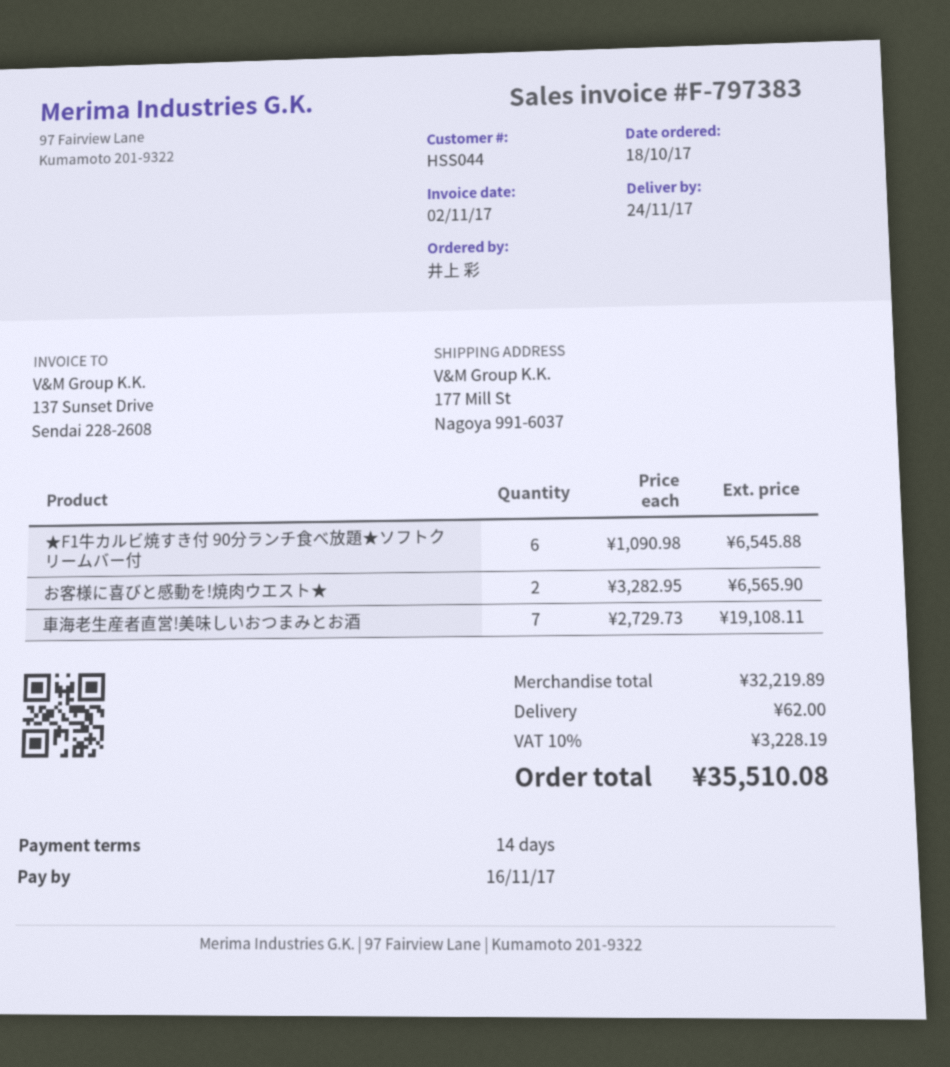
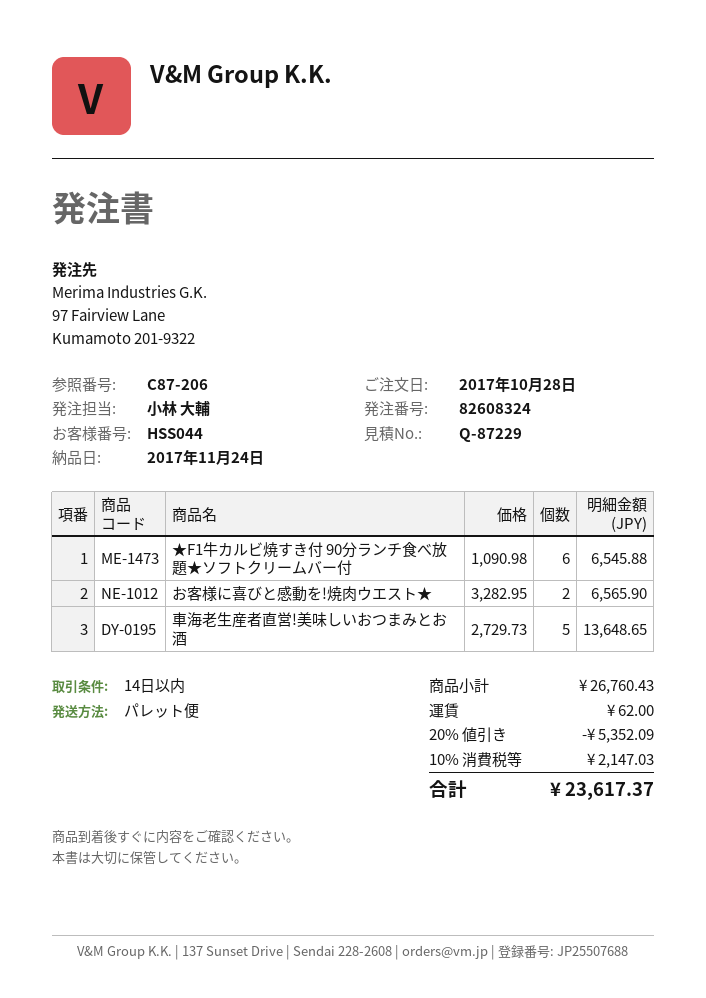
order date: 2017-10-18 -> 2017-10-28
ordered by: 井上 彩 -> 小林 大輔
車海老生産者直営!美味しいおつまみとお酒: 7 x 2729.73 = 19108.11 -> 5 x 2729.73 = 13648.65
subtotal: 32219.89 -> 26760.43
discount: none -> 20% = 5352.09
tax: 10% = 3228.19 -> 10% = 2147.03
total: 35510.08 -> 23617.37

